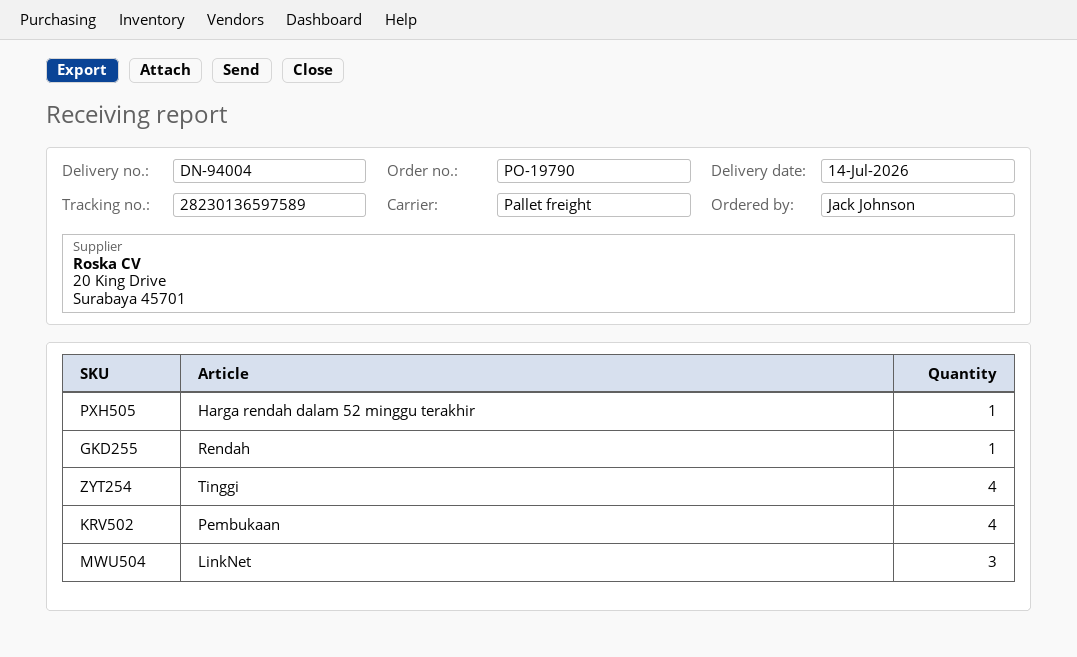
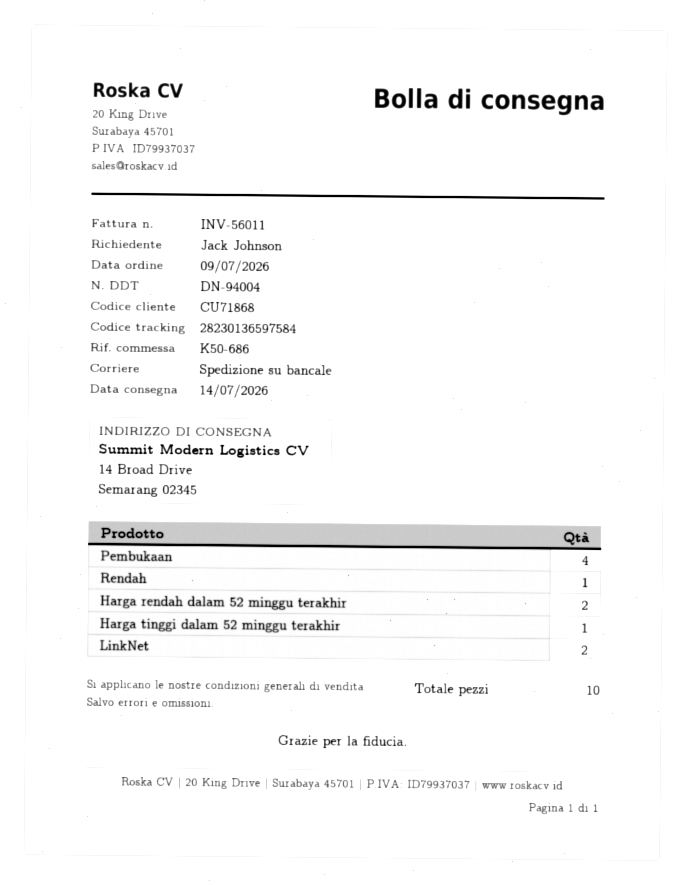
tracking number: 28230136597589 -> 28230136597584
Harga rendah dalam 52 minggu terakhir: 1 -> 2
Tinggi: 4 -> none
LinkNet: 3 -> 2
Harga tinggi dalam 52 minggu terakhir: none -> 1

